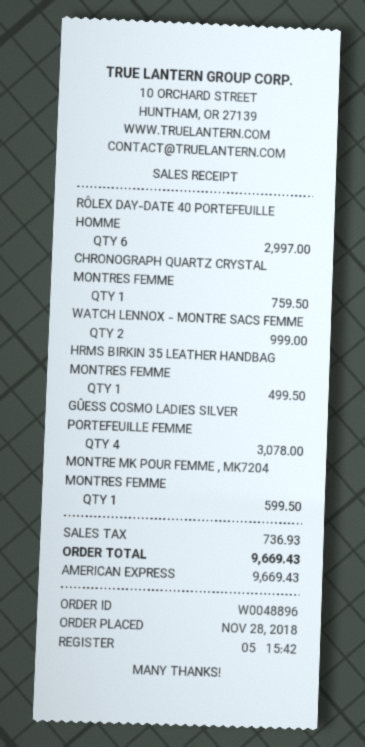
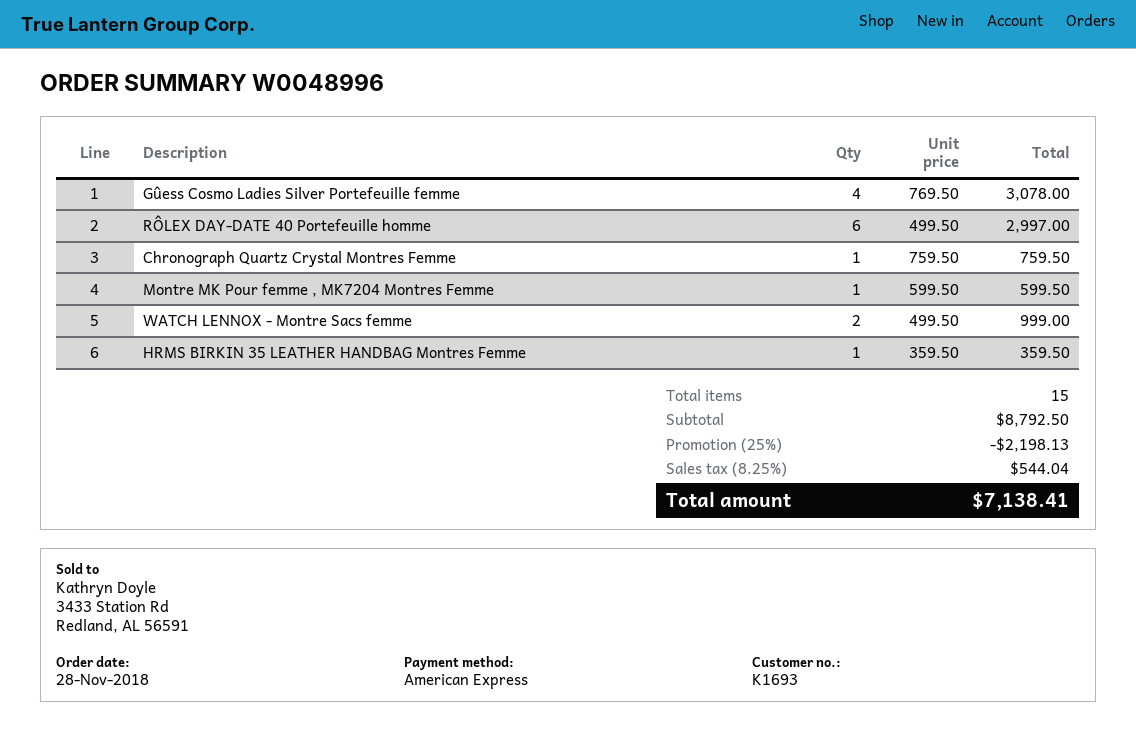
order number: W0048896 -> W0048996
HRMS BIRKIN 35 LEATHER HANDBAG MONTRES FEMME: 1 for 499.50 -> 1 for 359.50
discount: none -> 25% = 2198.13
tax: 736.93 -> 544.04
total: 9669.43 -> 7138.41

